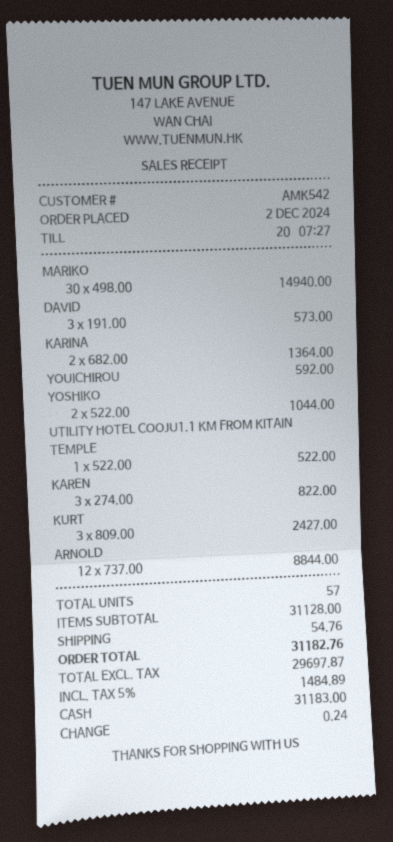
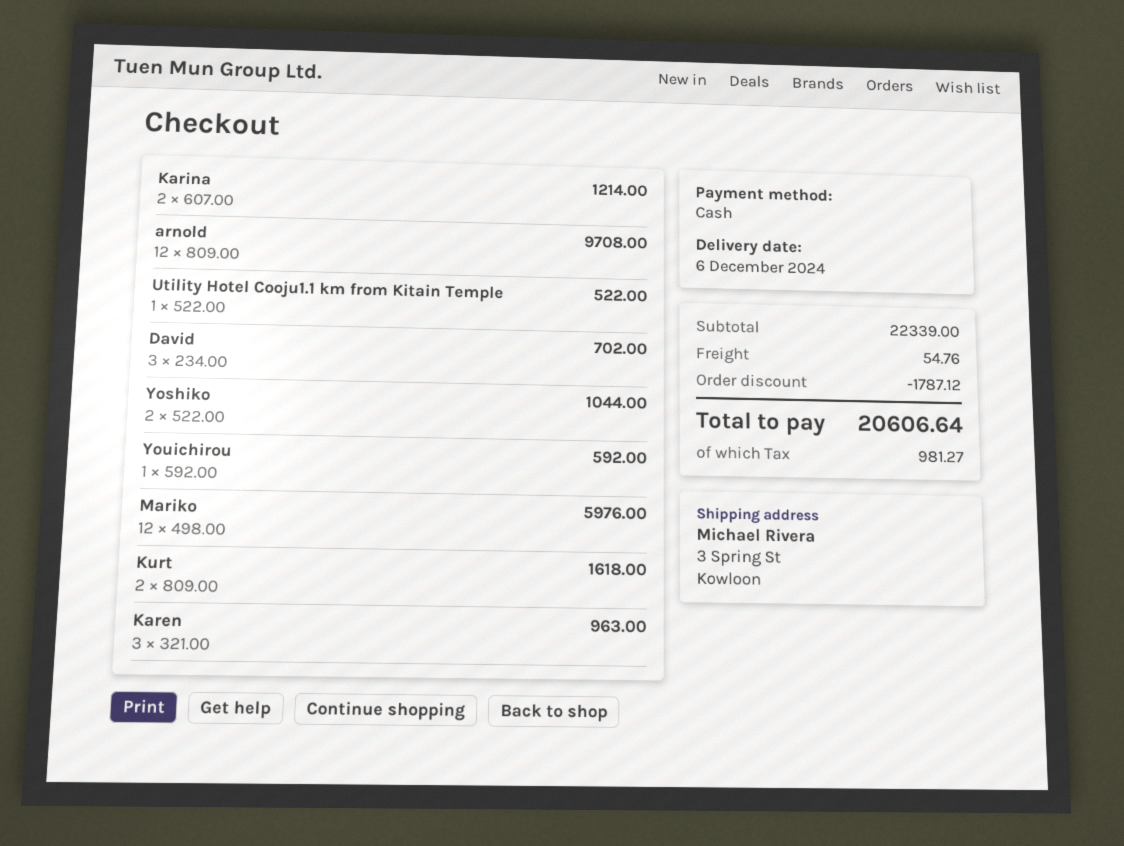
MARIKO: 30 x 498.00 = 14940.00 -> 12 x 498.00 = 5976.00
DAVID: 3 x 191.00 = 573.00 -> 3 x 234.00 = 702.00
KARINA: 2 x 682.00 = 1364.00 -> 2 x 607.00 = 1214.00
KAREN: 3 x 274.00 = 822.00 -> 3 x 321.00 = 963.00
KURT: 3 x 809.00 = 2427.00 -> 2 x 809.00 = 1618.00
ARNOLD: 12 x 737.00 = 8844.00 -> 12 x 809.00 = 9708.00
subtotal: 31128.00 -> 22339.00
discount: none -> 1787.12
tax: 1484.89 -> 981.27
total: 31182.76 -> 20606.64

